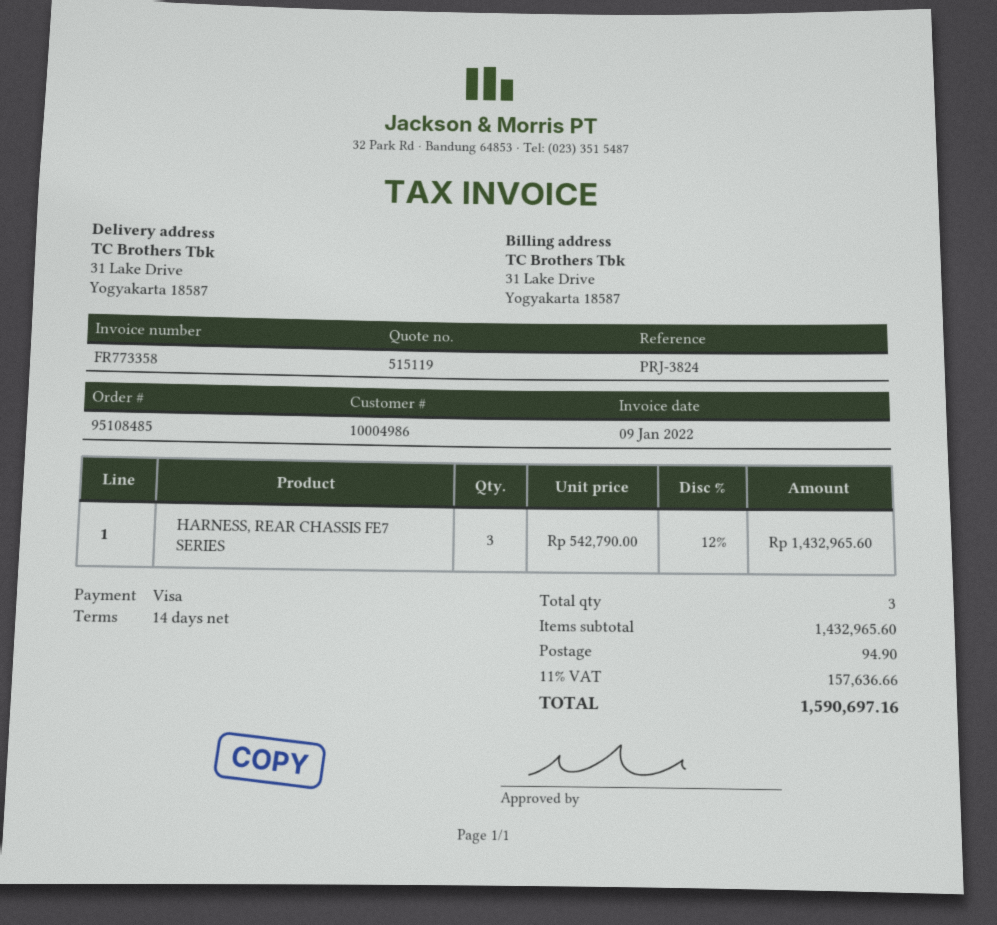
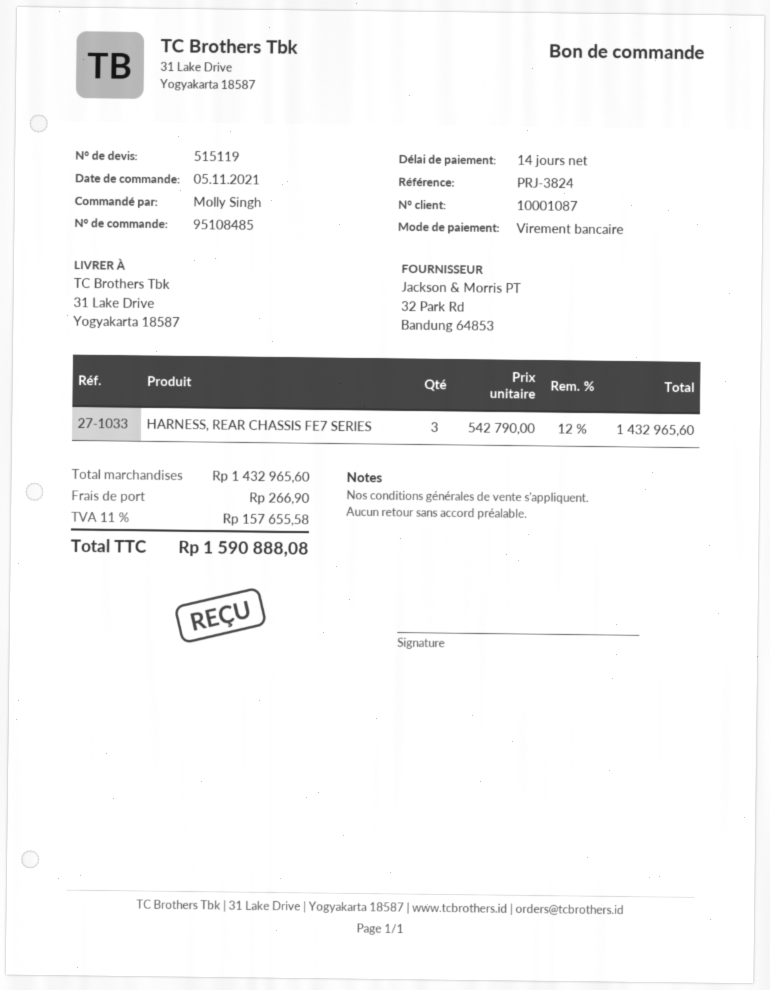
customer number: 10004986 -> 10001087
payment method: Visa -> bank transfer
shipping: 94.90 -> 266.90
tax: 11% = 157636.66 -> 11% = 157655.58
total: 1590697.16 -> 1590888.08

